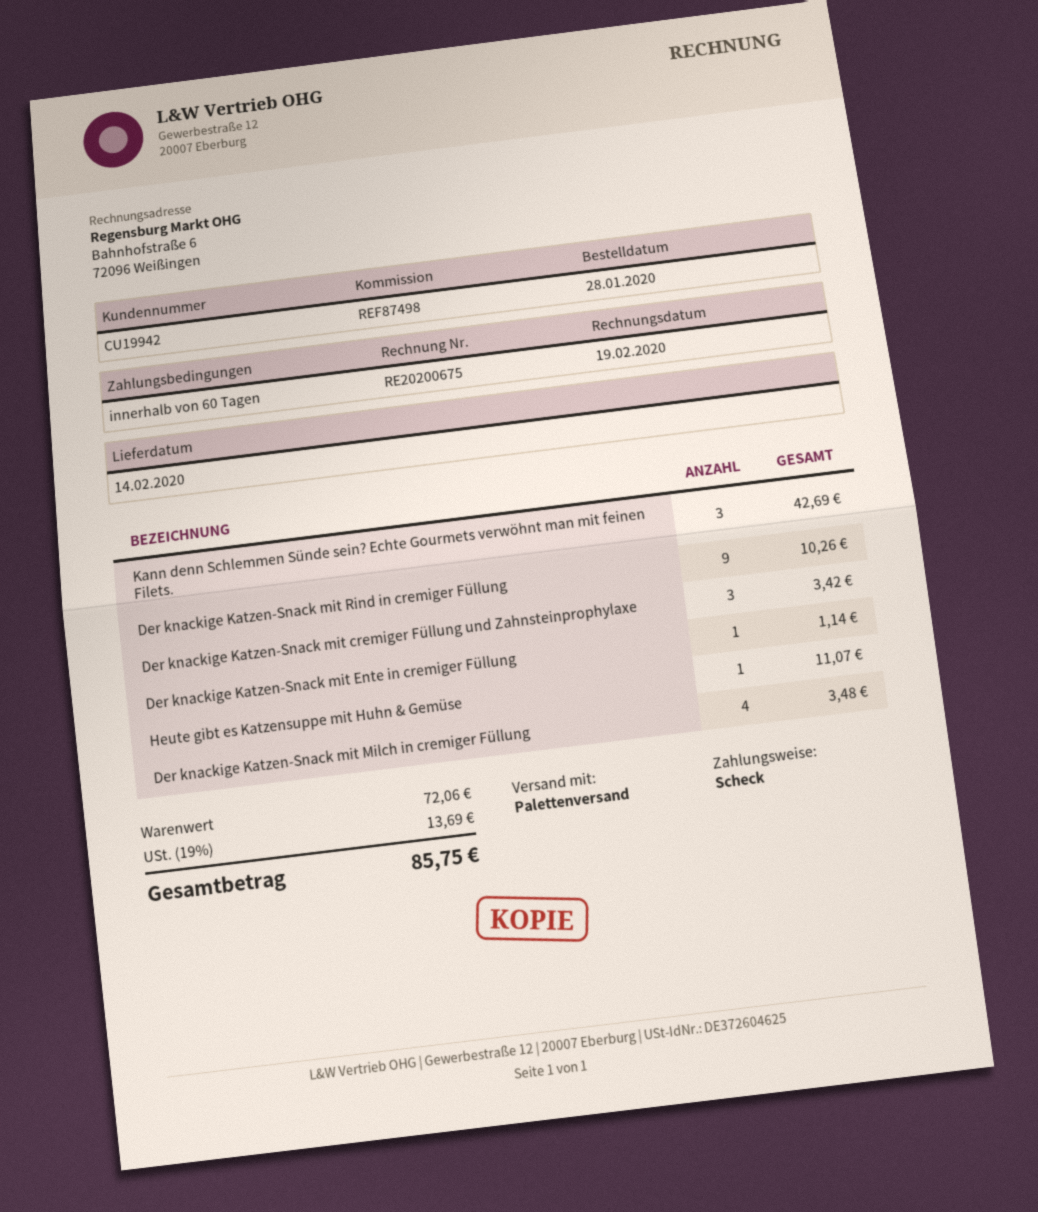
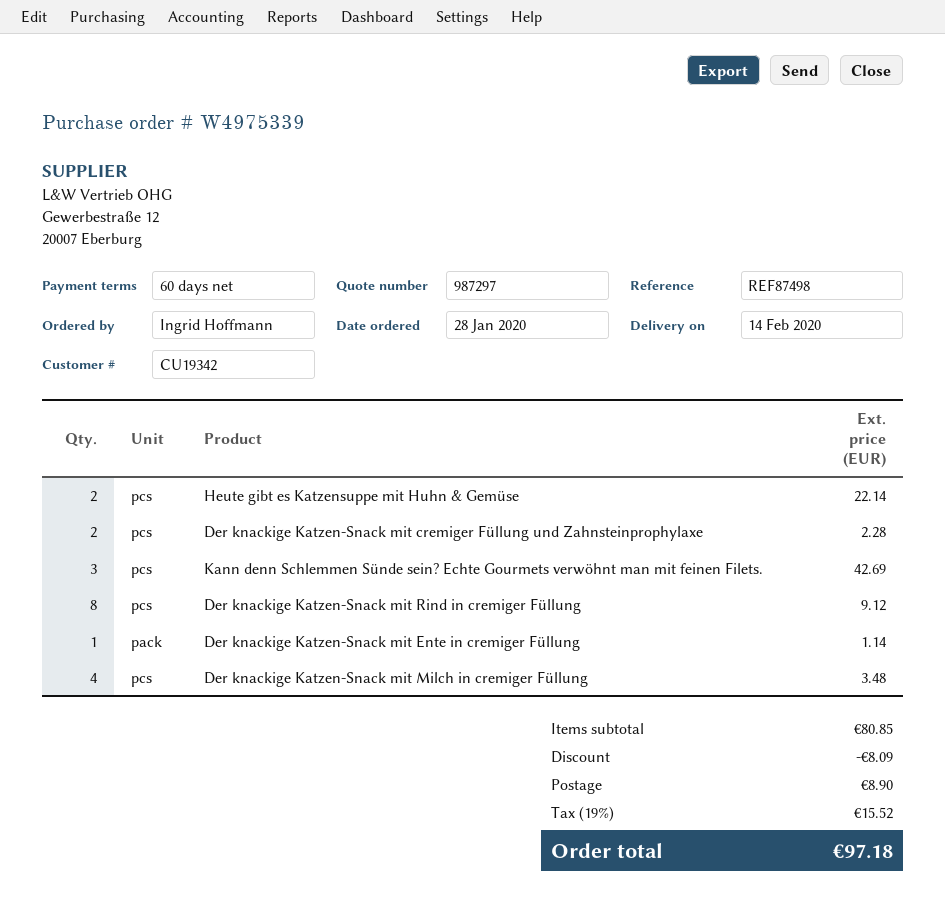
customer number: CU19942 -> CU19342
Der knackige Katzen-Snack mit Rind in cremiger Füllung: 9 for 10.26 -> 8 for 9.12
Der knackige Katzen-Snack mit cremiger Füllung und Zahnsteinprophylaxe: 3 for 3.42 -> 2 for 2.28
Heute gibt es Katzensuppe mit Huhn & Gemüse: 1 for 11.07 -> 2 for 22.14
subtotal: 72.06 -> 80.85
discount: none -> 8.09
shipping: none -> 8.90
tax: 19% = 13.69 -> 19% = 15.52
total: 85.75 -> 97.18

